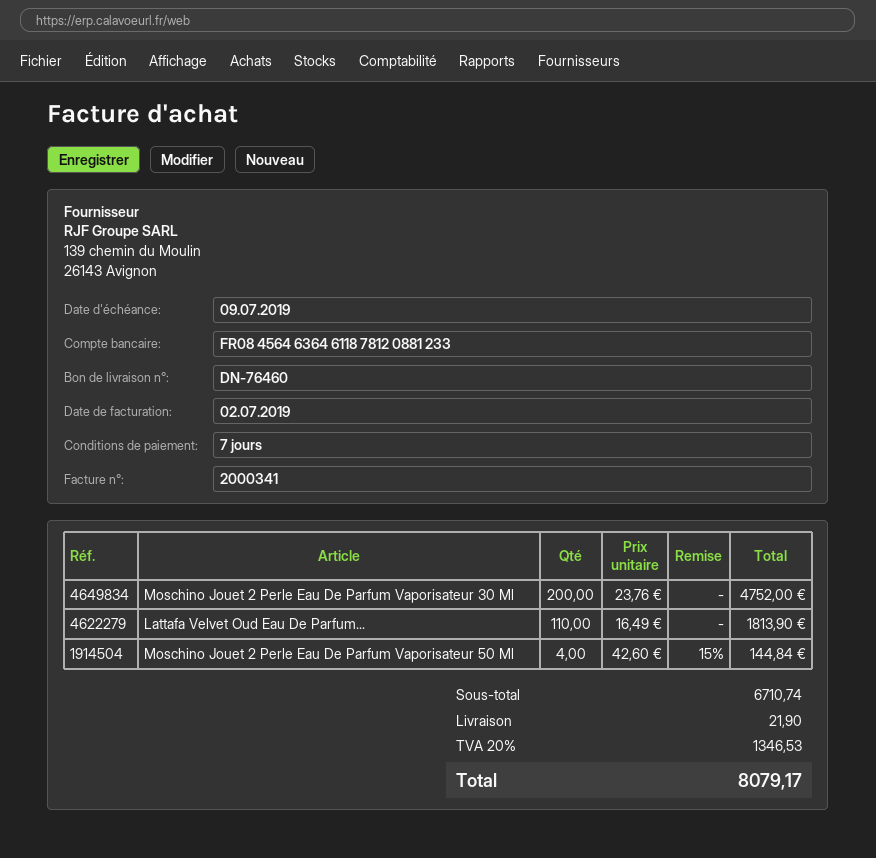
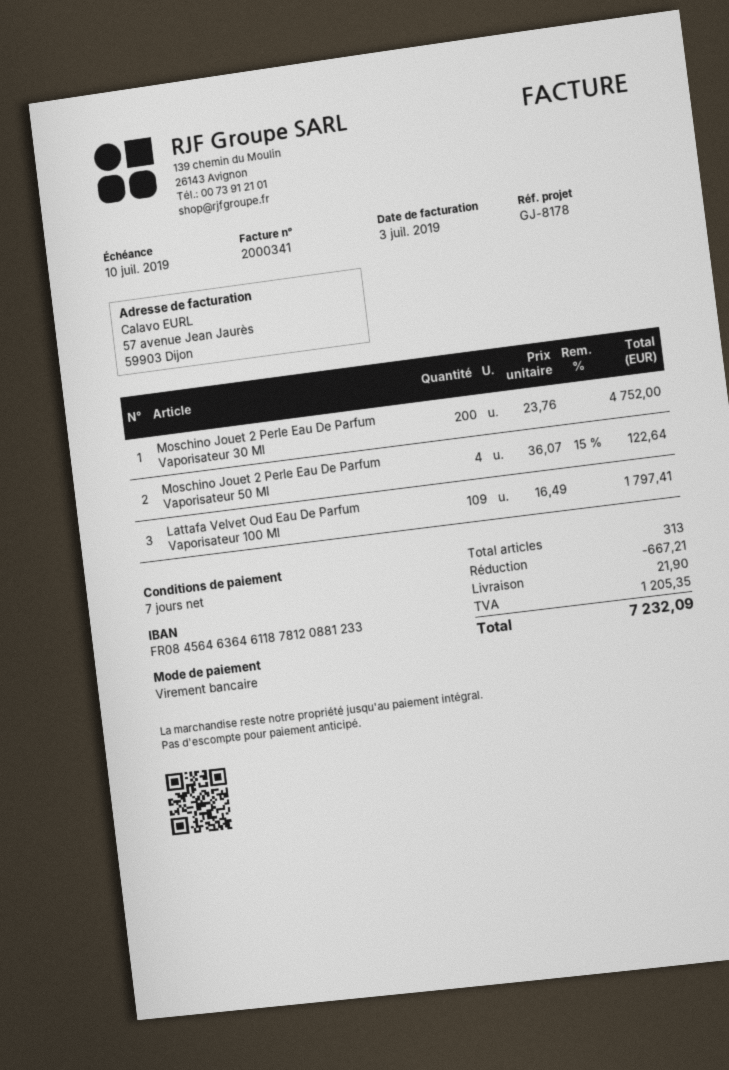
invoice date: 2019-07-02 -> 2019-07-03
due date: 2019-07-09 -> 2019-07-10
Lattafa Velvet Oud Eau De Parfum...: 110 x 16.49 = 1813.90 -> 109 x 16.49 = 1797.41
Moschino Jouet 2 Perle Eau De Parfum Vaporisateur 50 Ml: 4 x 42.60 - 15% = 144.84 -> 4 x 36.07 - 15% = 122.64
discount: none -> 667.21
tax: 1346.53 -> 1205.35
total: 8079.17 -> 7232.09

